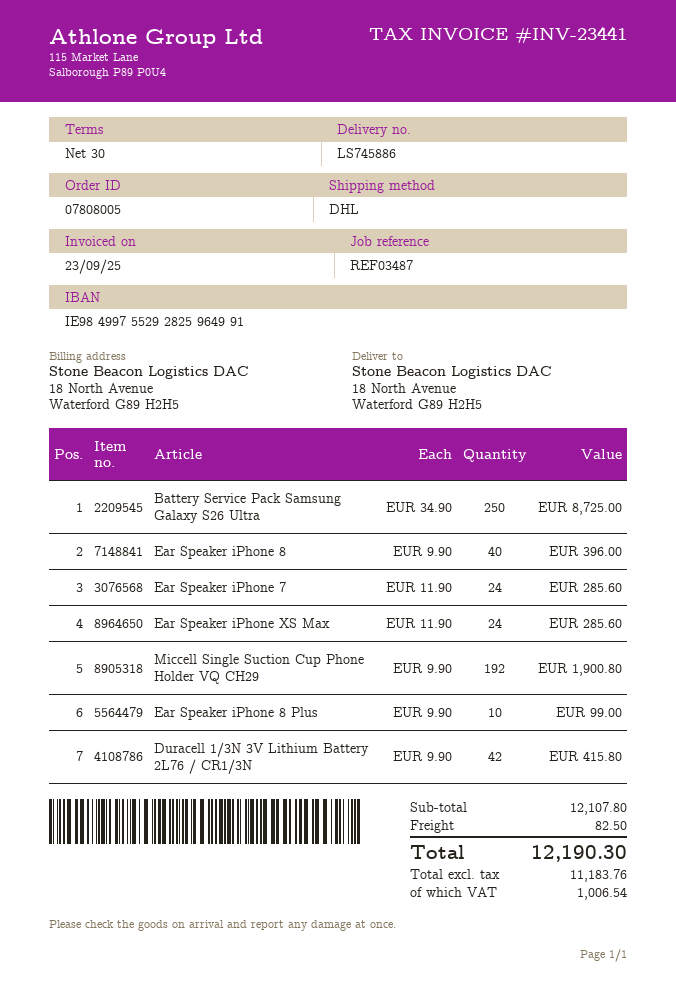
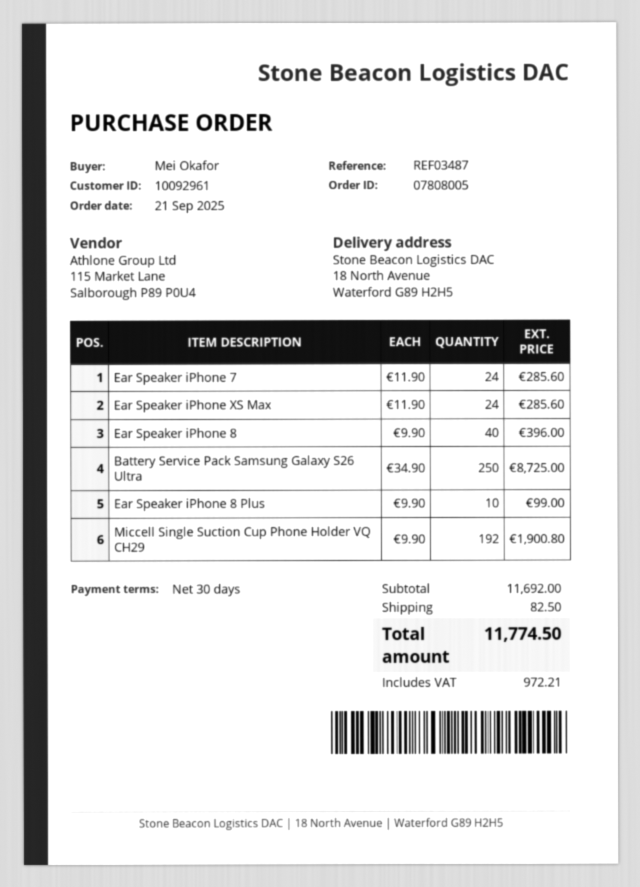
Duracell 1/3N 3V Lithium Battery 2L76 / CR1/3N: 42 x 9.90 = 415.80 -> none
subtotal: 12107.80 -> 11692.00
tax: 1006.54 -> 972.21
total: 12190.30 -> 11774.50

